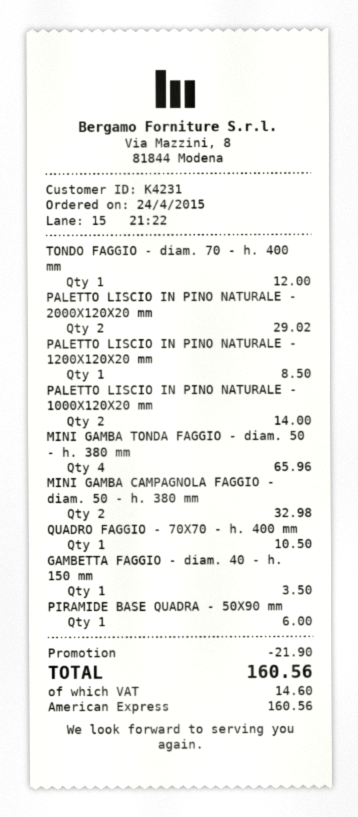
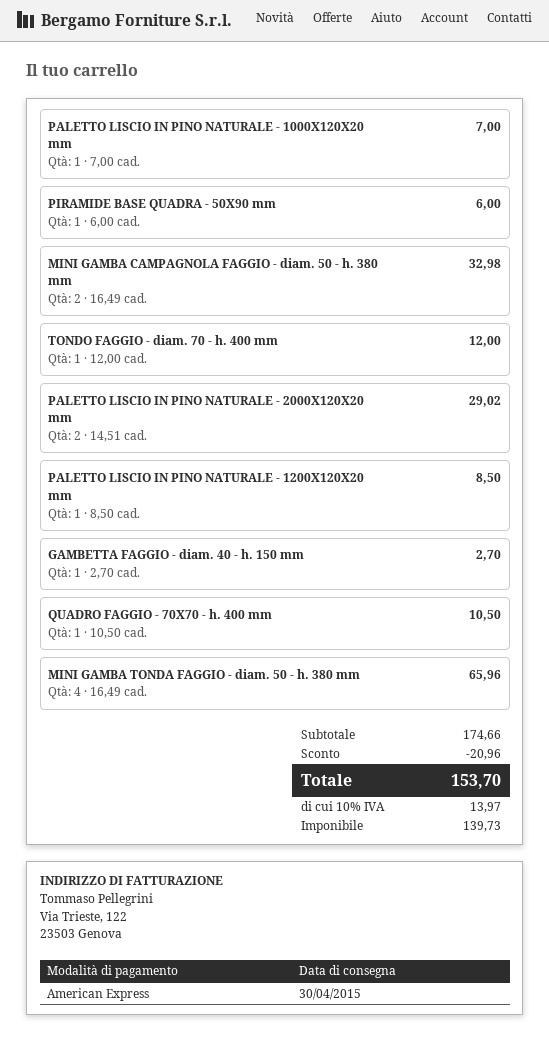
PALETTO LISCIO IN PINO NATURALE - 1000X120X20 mm: 2 for 14.00 -> 1 for 7.00
GAMBETTA FAGGIO - diam. 40 - h. 150 mm: 1 for 3.50 -> 1 for 2.70
discount: 21.90 -> 20.96
tax: 14.60 -> 13.97
total: 160.56 -> 153.70

